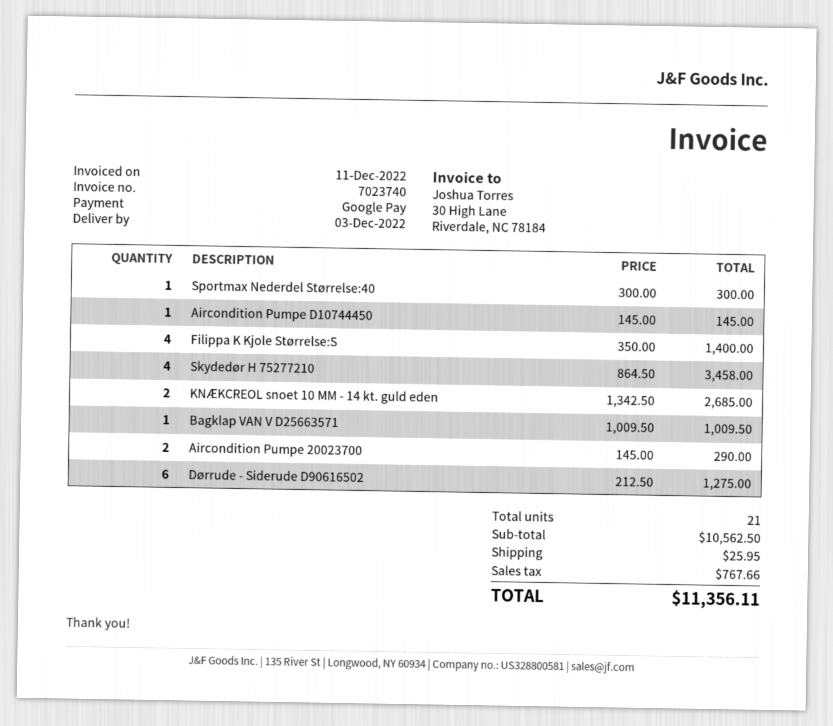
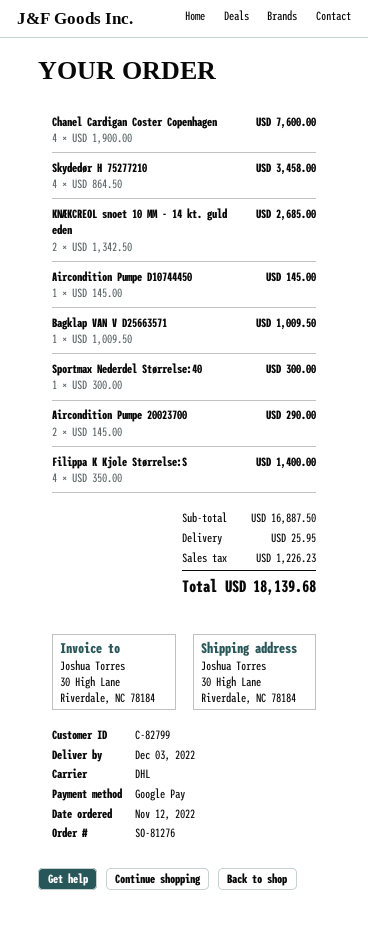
Dørrude - Siderude D90616502: 6 x 212.50 = 1275.00 -> none
Chanel Cardigan Coster Copenhagen: none -> 4 x 1900.00 = 7600.00
subtotal: 10562.50 -> 16887.50
tax: 767.66 -> 1226.23
total: 11356.11 -> 18139.68

